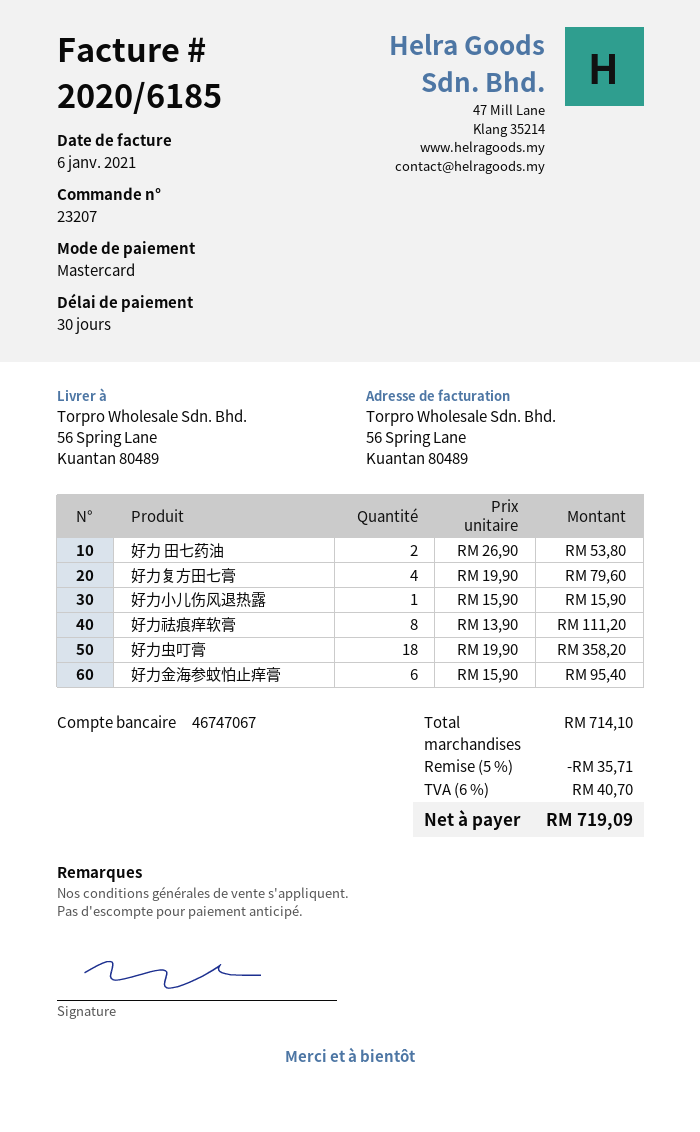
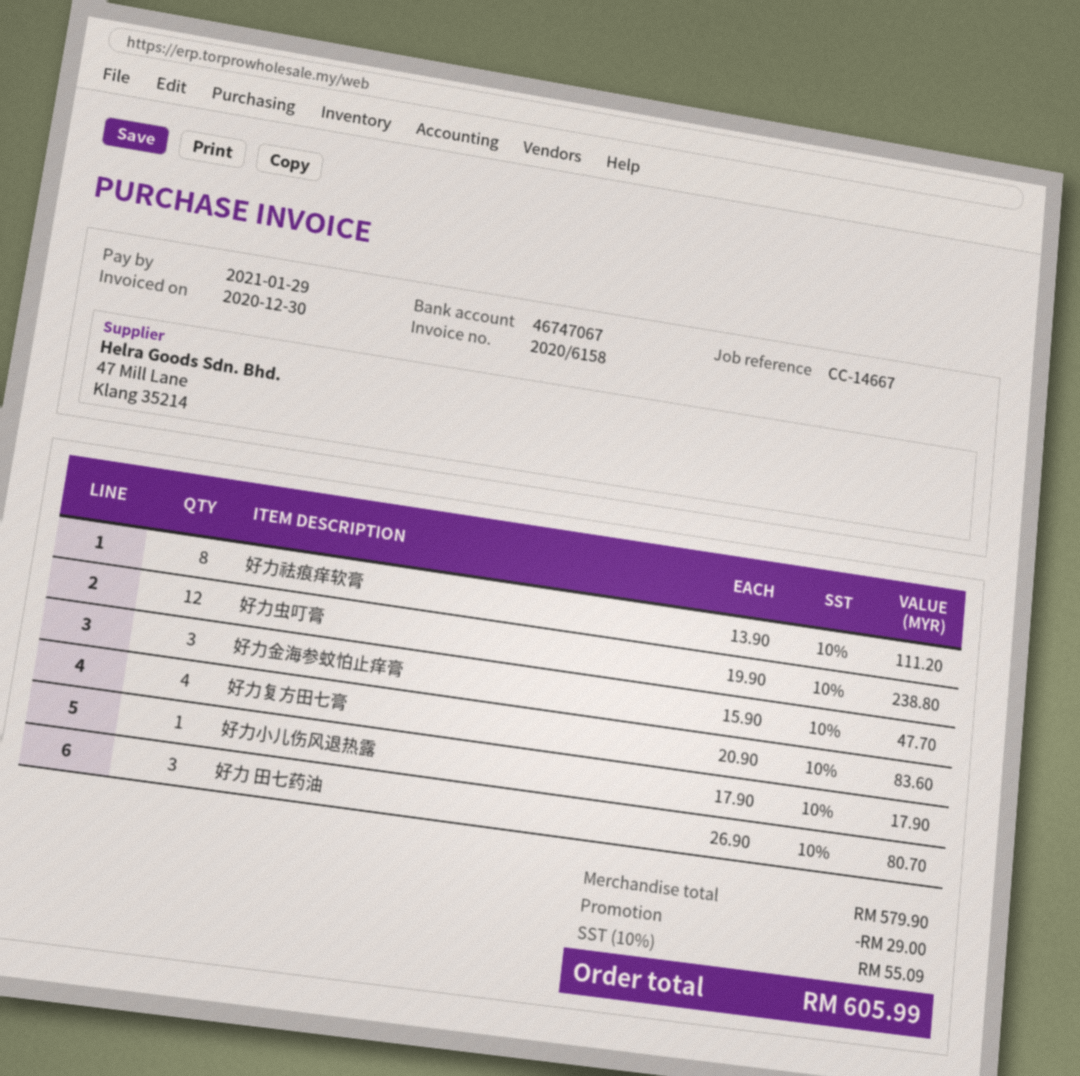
invoice number: 2020/6185 -> 2020/6158
invoice date: 2021-01-06 -> 2020-12-30
好力 田七药油: 2 x 26.90 = 53.80 -> 3 x 26.90 = 80.70
好力复方田七膏: 4 x 19.90 = 79.60 -> 4 x 20.90 = 83.60
好力小儿伤风退热露: 1 x 15.90 = 15.90 -> 1 x 17.90 = 17.90
好力虫叮膏: 18 x 19.90 = 358.20 -> 12 x 19.90 = 238.80
好力金海参蚊怕止痒膏: 6 x 15.90 = 95.40 -> 3 x 15.90 = 47.70
subtotal: 714.10 -> 579.90
discount: 35.71 -> 29.00
tax: 6% = 40.70 -> 10% = 55.09
total: 719.09 -> 605.99

